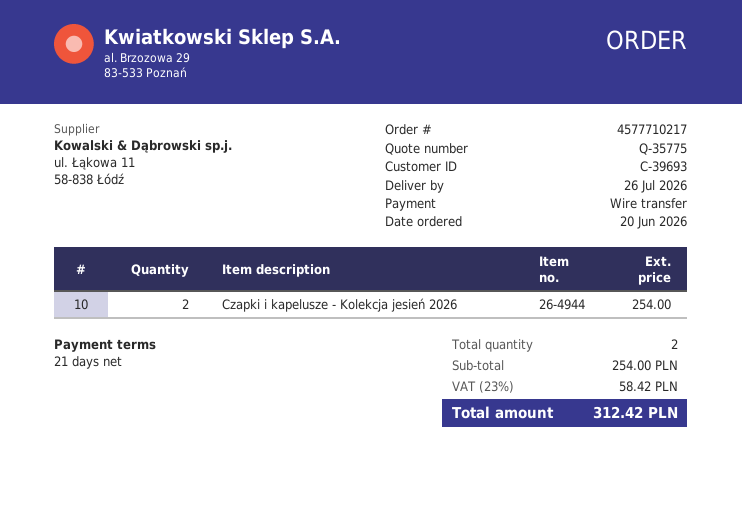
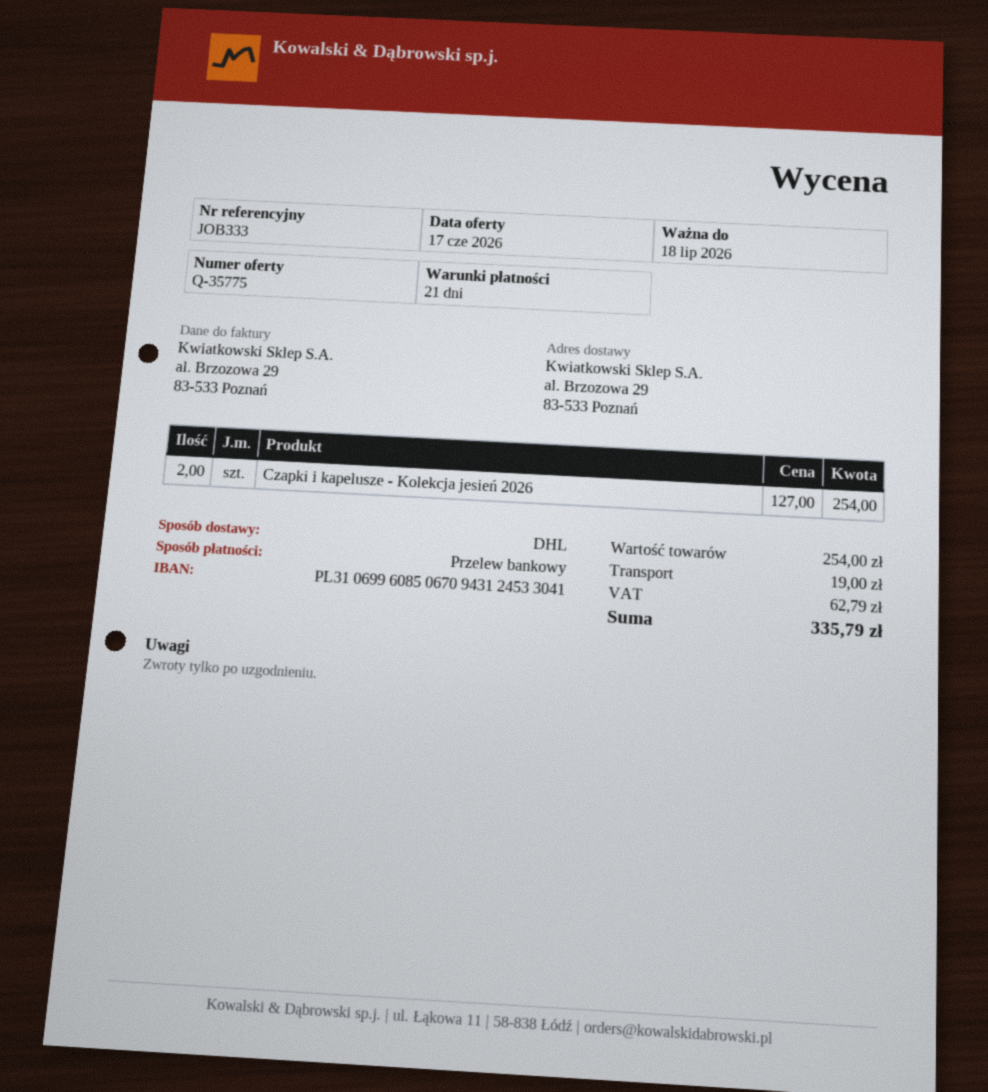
shipping: none -> 19.00
tax: 58.42 -> 62.79
total: 312.42 -> 335.79

